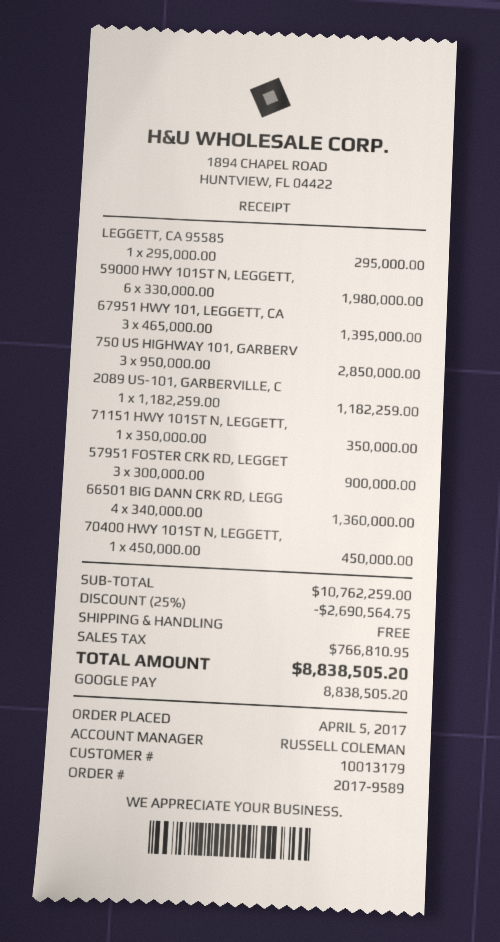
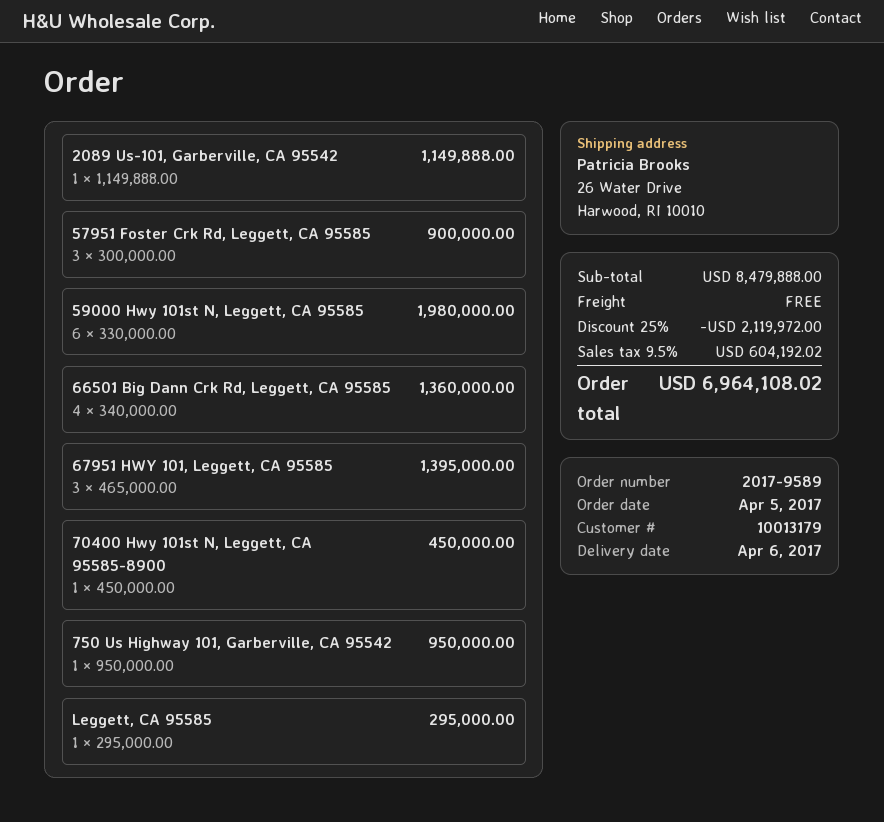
750 US HIGHWAY 101, GARBERV: 3 x 950000.00 = 2850000.00 -> 1 x 950000.00 = 950000.00
2089 US-101, GARBERVILLE, C: 1 x 1182259.00 = 1182259.00 -> 1 x 1149888.00 = 1149888.00
71151 HWY 101ST N, LEGGETT,: 1 x 350000.00 = 350000.00 -> none
subtotal: 10762259.00 -> 8479888.00
discount: 25% = 2690564.75 -> 25% = 2119972.00
tax: 766810.95 -> 604192.02
total: 8838505.20 -> 6964108.02

